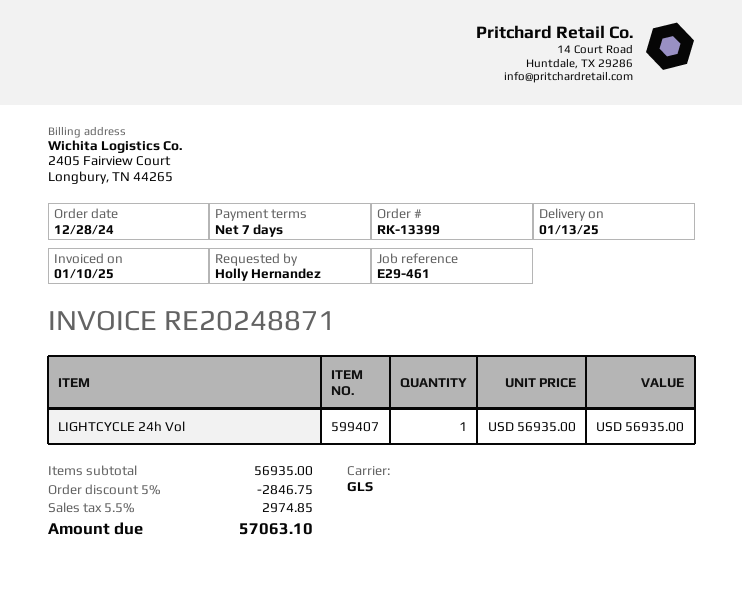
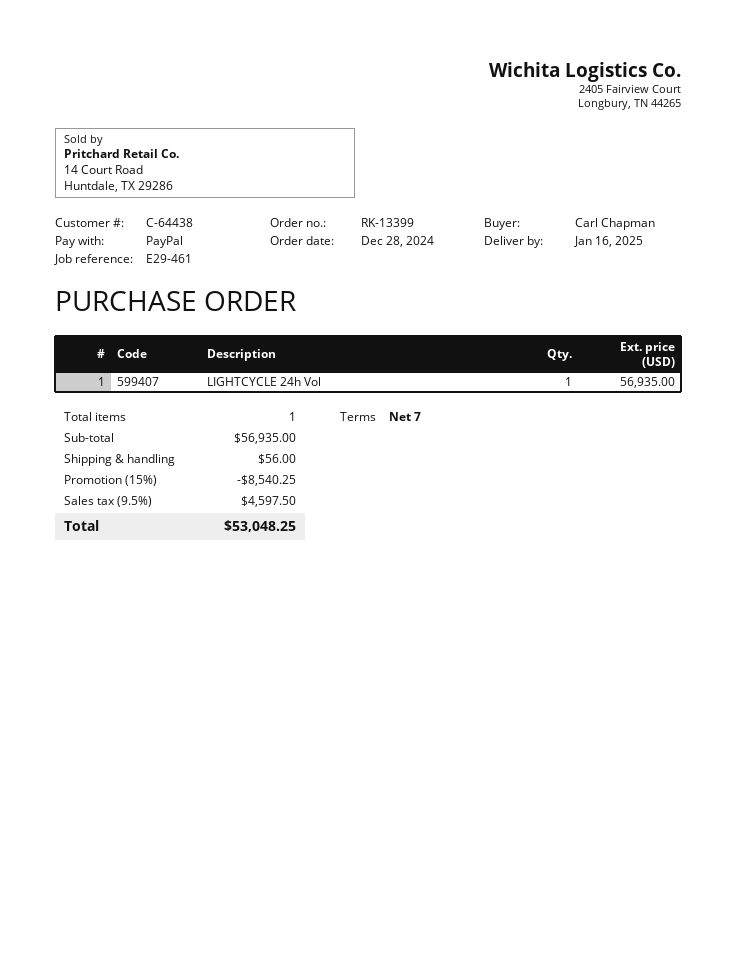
delivery date: 2025-01-13 -> 2025-01-16
ordered by: Holly Hernandez -> Carl Chapman
discount: 5% = 2846.75 -> 15% = 8540.25
shipping: none -> 56.00
tax: 5.5% = 2974.85 -> 9.5% = 4597.50
total: 57063.10 -> 53048.25

